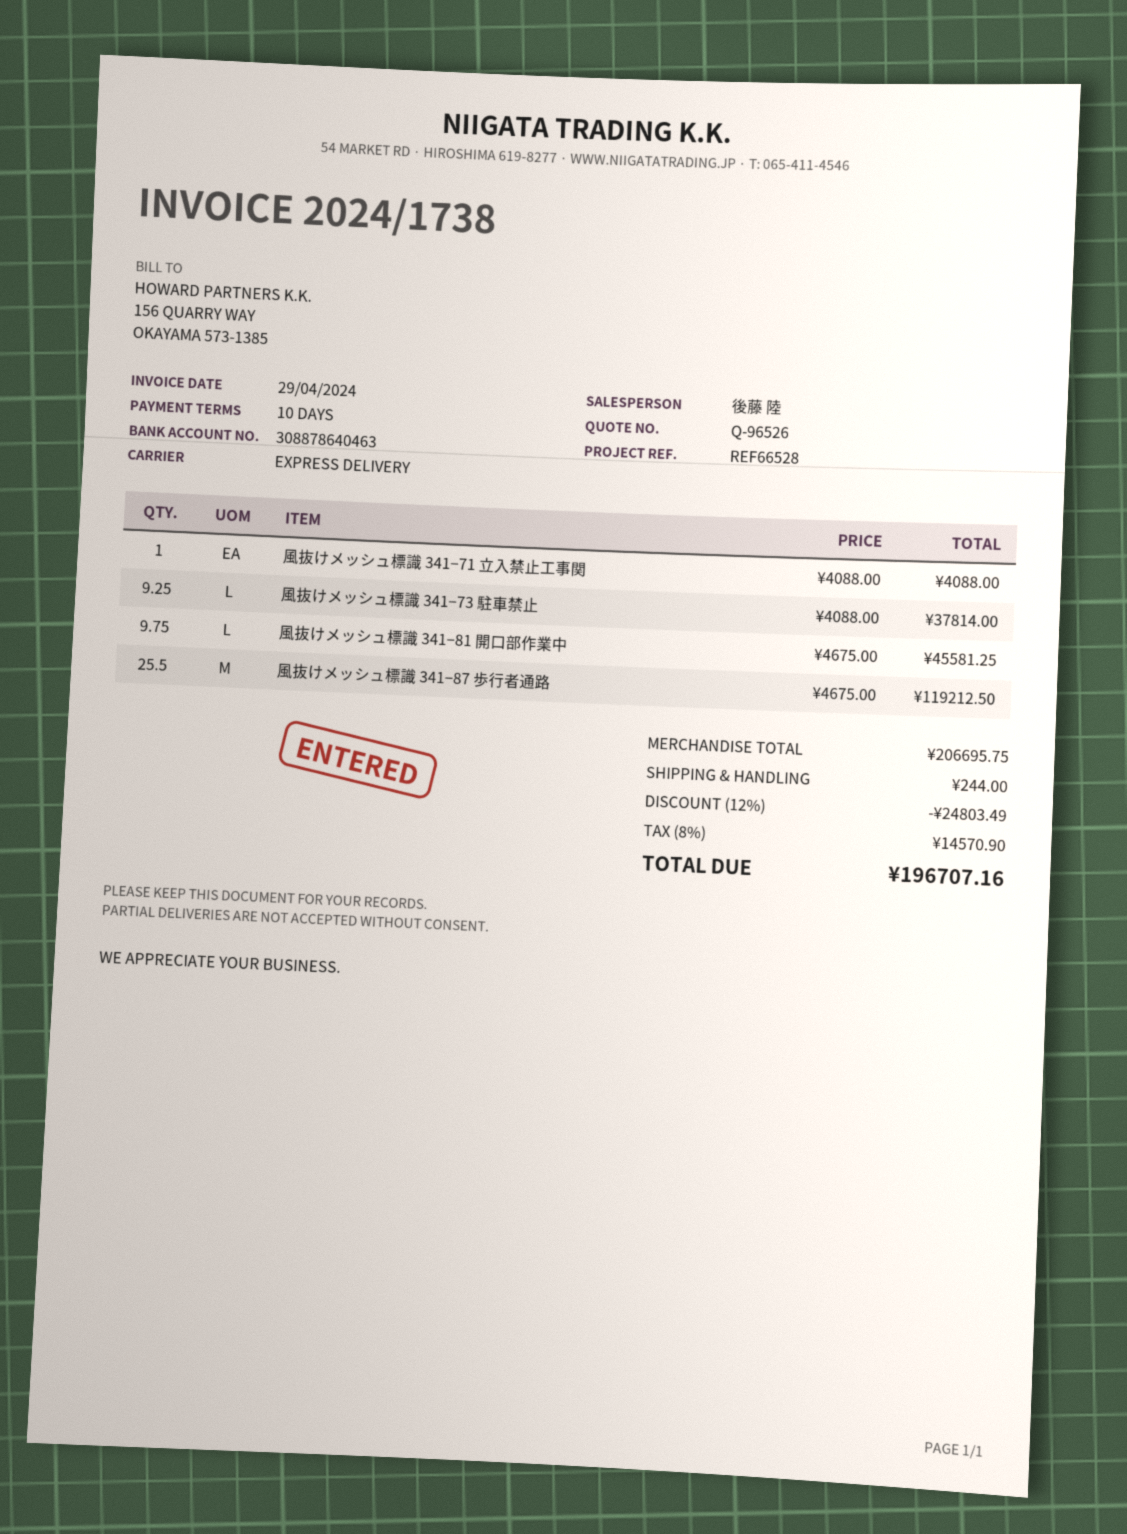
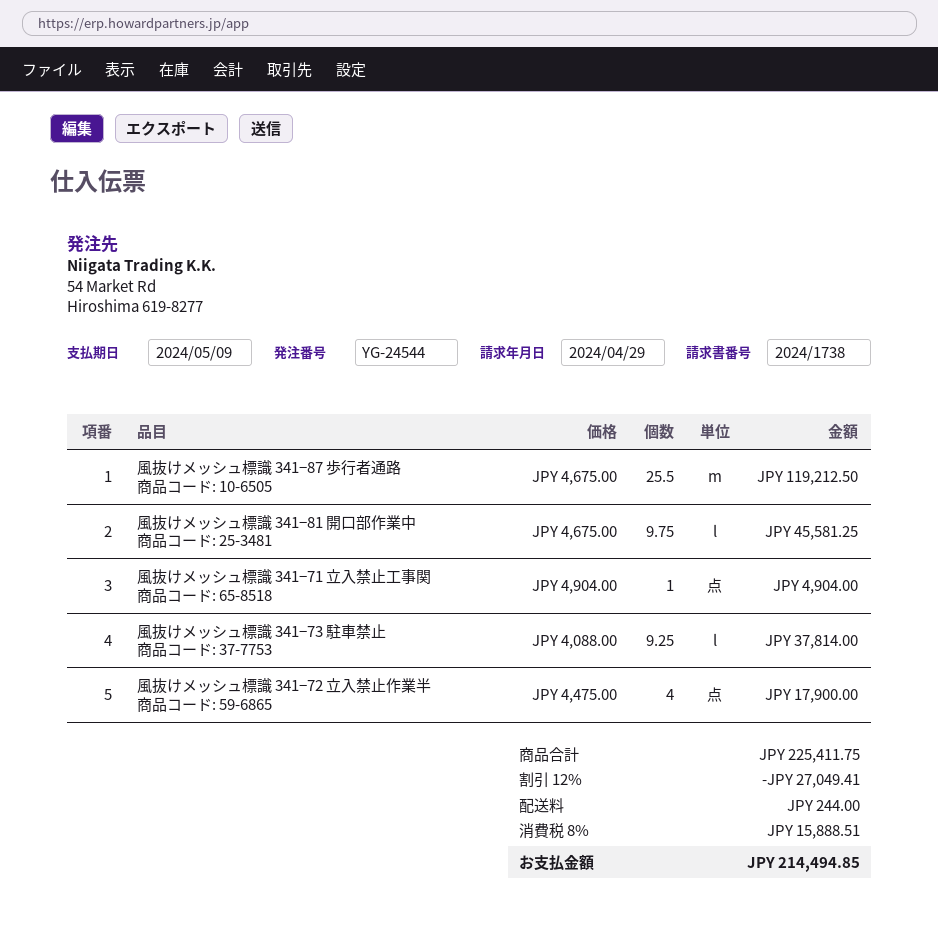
風抜けメッシュ標識 341−71 立入禁止工事関: 1 x 4088.00 = 4088.00 -> 1 x 4904.00 = 4904.00
風抜けメッシュ標識 341−72 立入禁止作業半: none -> 4 x 4475.00 = 17900.00
subtotal: 206695.75 -> 225411.75
discount: 12% = 24803.49 -> 12% = 27049.41
tax: 8% = 14570.90 -> 8% = 15888.51
total: 196707.16 -> 214494.85

